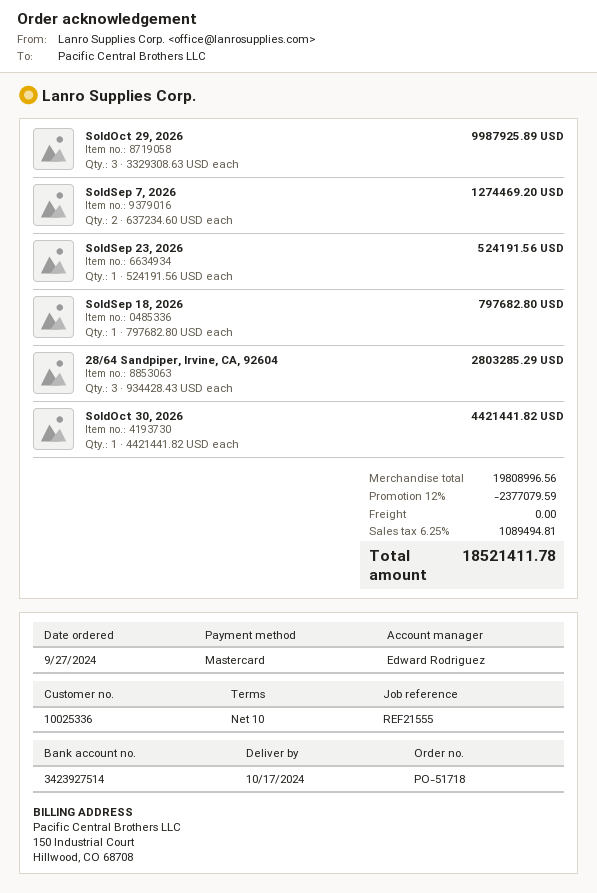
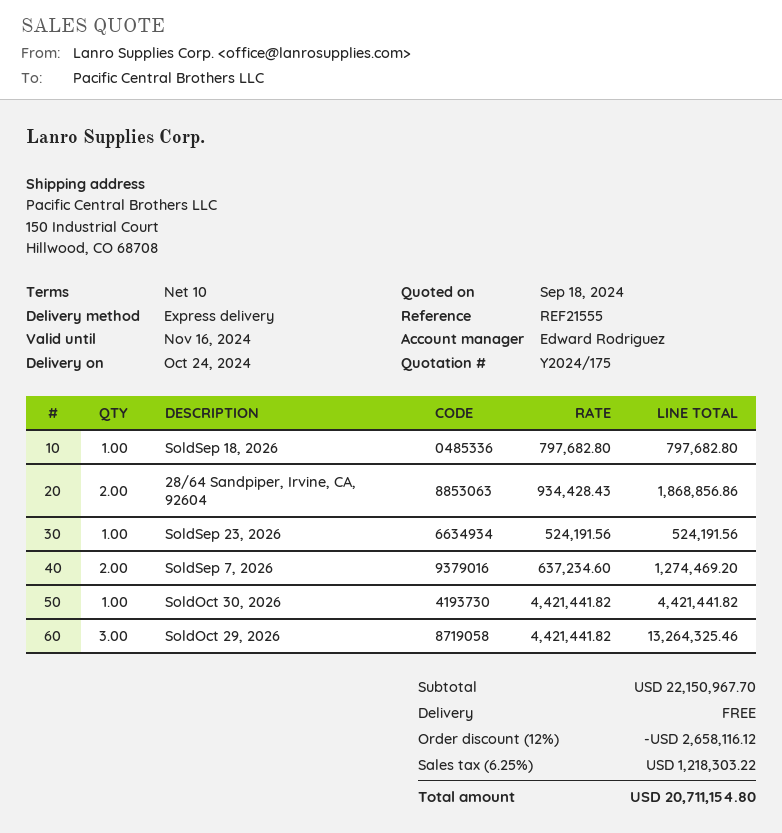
delivery date: 2024-10-17 -> 2024-10-24
SoldOct 29, 2026: 3 x 3329308.63 = 9987925.89 -> 3 x 4421441.82 = 13264325.46
28/64 Sandpiper, Irvine, CA, 92604: 3 x 934428.43 = 2803285.29 -> 2 x 934428.43 = 1868856.86
subtotal: 19808996.56 -> 22150967.70
discount: 12% = 2377079.59 -> 12% = 2658116.12
tax: 6.25% = 1089494.81 -> 6.25% = 1218303.22
total: 18521411.78 -> 20711154.80

